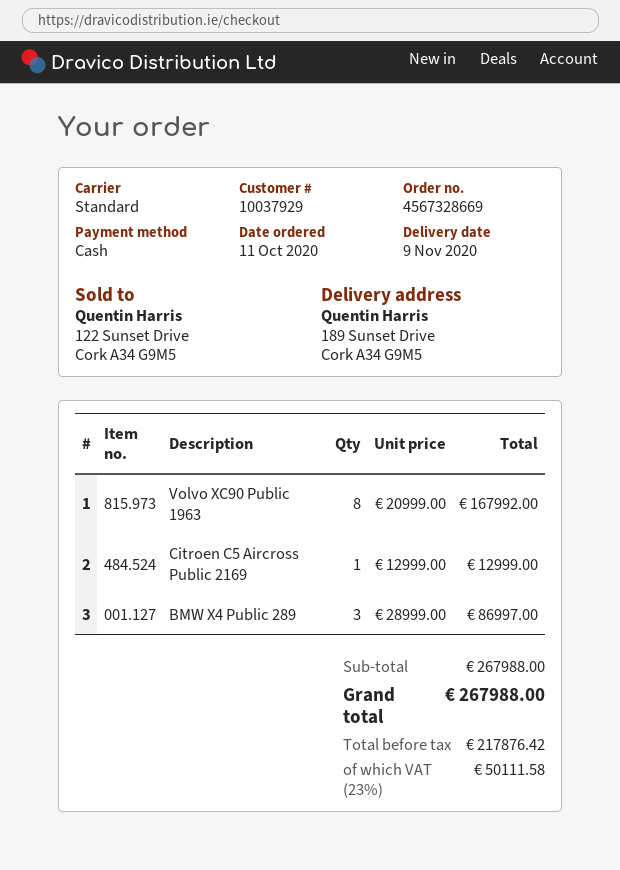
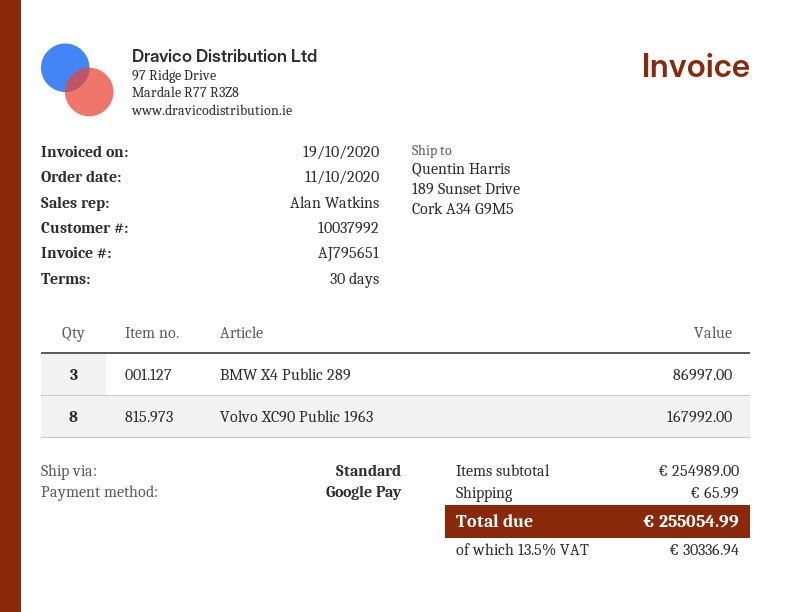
customer number: 10037929 -> 10037992
payment method: cash -> Google Pay
Citroen C5 Aircross Public 2169: 1 for 12999.00 -> none
subtotal: 267988.00 -> 254989.00
shipping: none -> 65.99
tax: 23% = 50111.58 -> 13.5% = 30336.94
total: 267988.00 -> 255054.99

